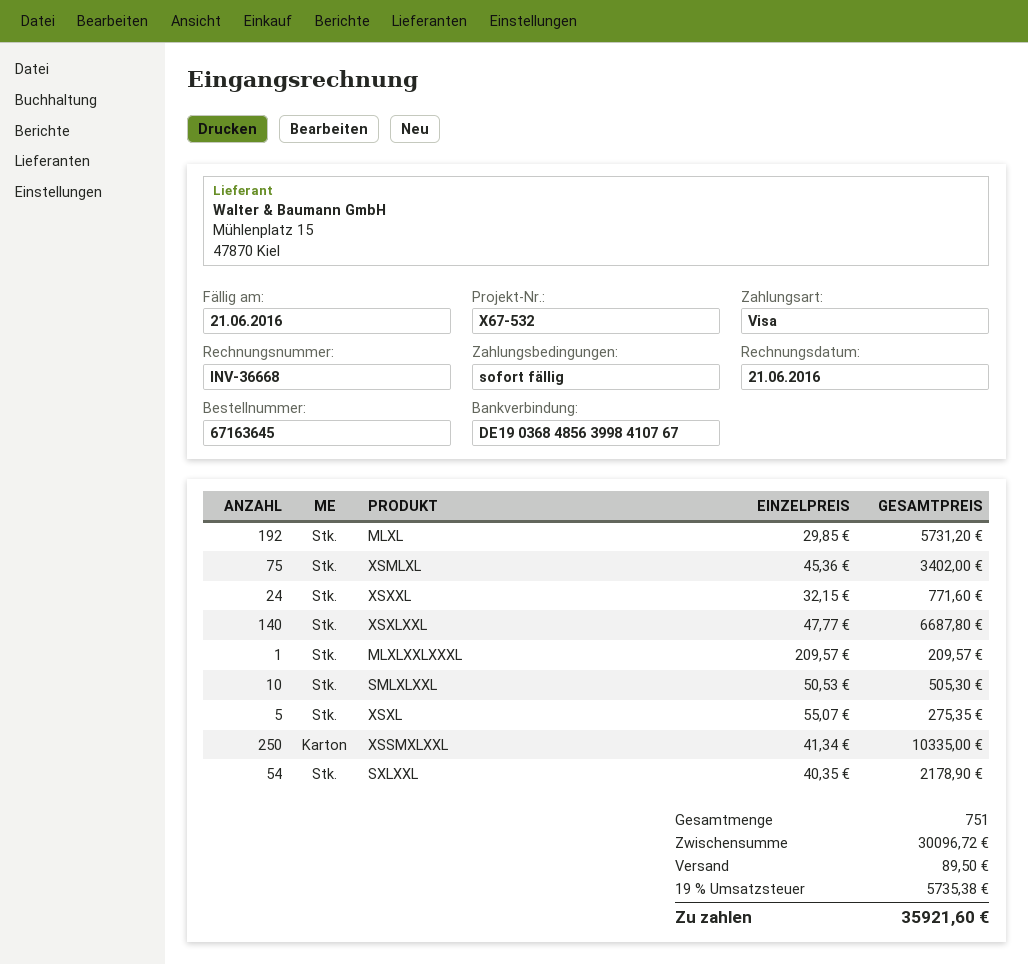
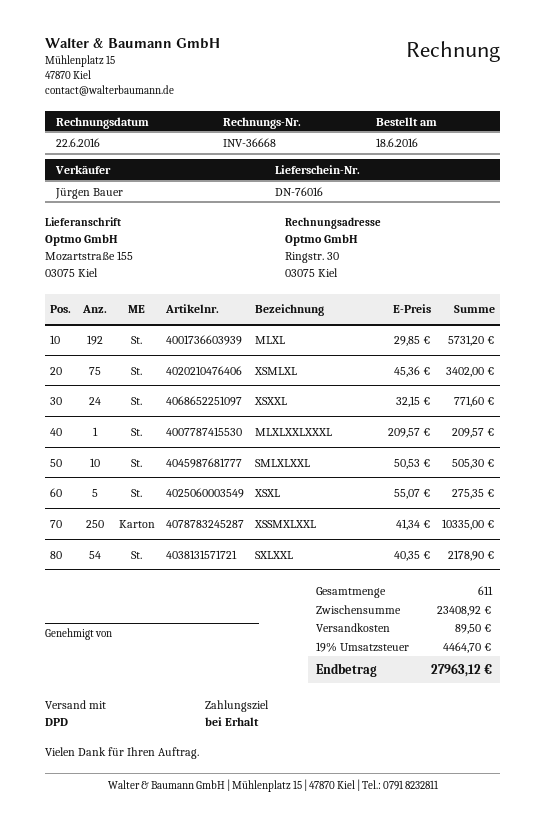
invoice date: 2016-06-21 -> 2016-06-22
XSXLXXL: 140 x 47.77 = 6687.80 -> none
total quantity: 751 -> 611
subtotal: 30096.72 -> 23408.92
tax: 19% = 5735.38 -> 19% = 4464.70
total: 35921.60 -> 27963.12

